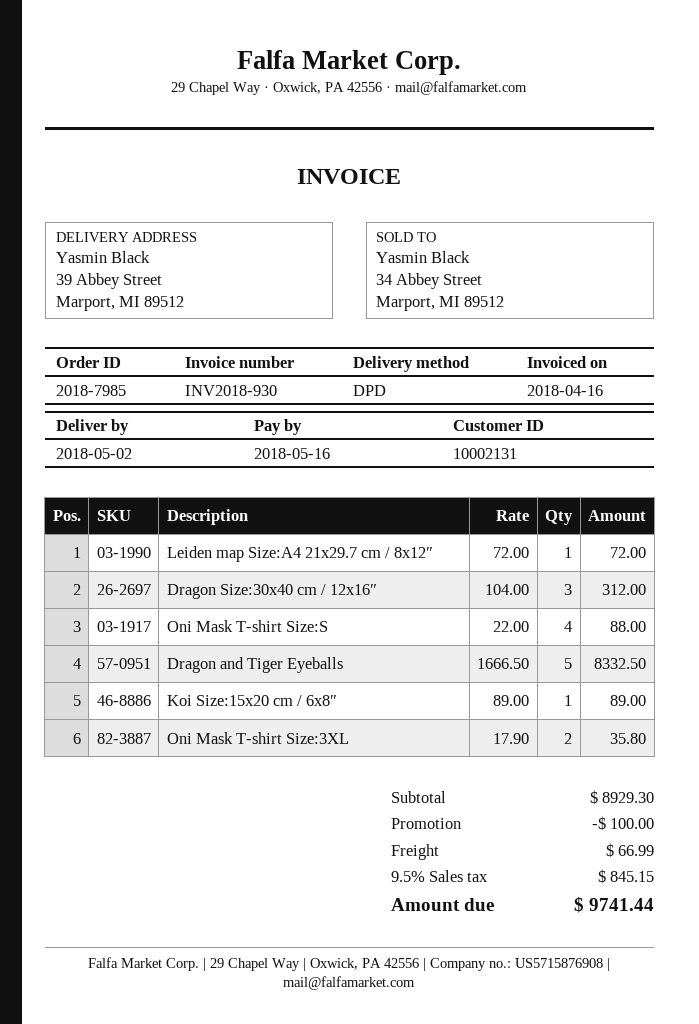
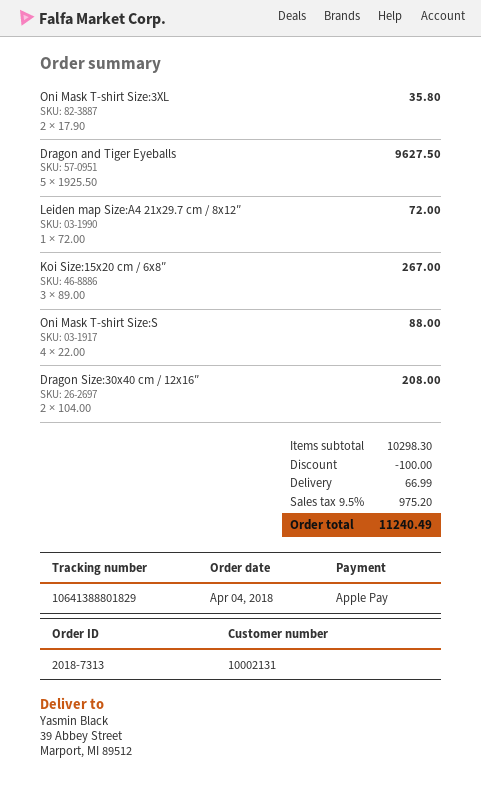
order number: 2018-7985 -> 2018-7313
Dragon Size:30x40 cm / 12x16″: 3 x 104.00 = 312.00 -> 2 x 104.00 = 208.00
Dragon and Tiger Eyeballs: 5 x 1666.50 = 8332.50 -> 5 x 1925.50 = 9627.50
Koi Size:15x20 cm / 6x8″: 1 x 89.00 = 89.00 -> 3 x 89.00 = 267.00
subtotal: 8929.30 -> 10298.30
tax: 9.5% = 845.15 -> 9.5% = 975.20
total: 9741.44 -> 11240.49

